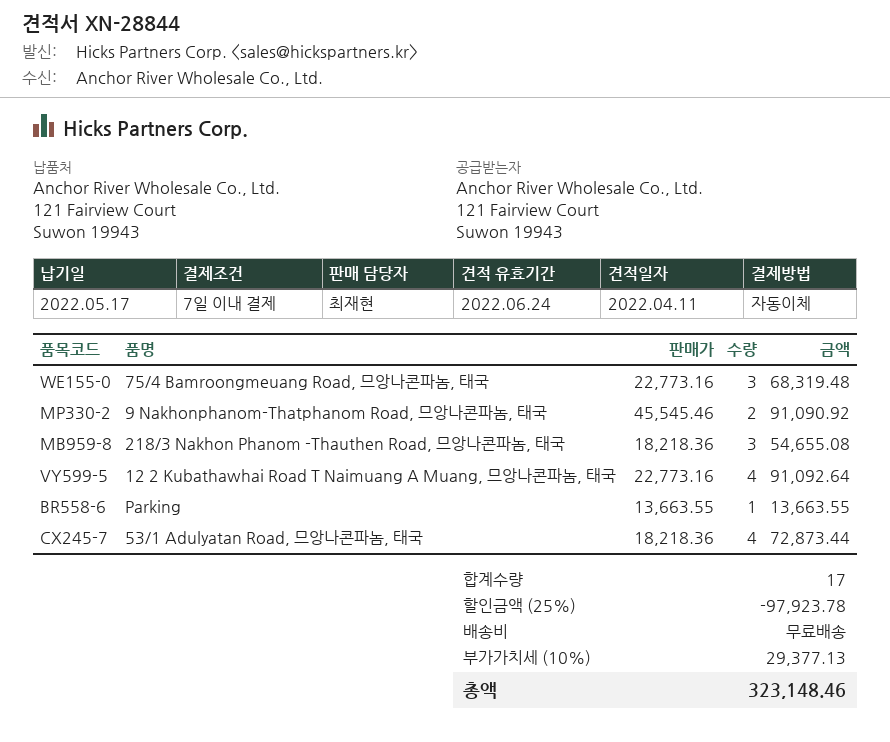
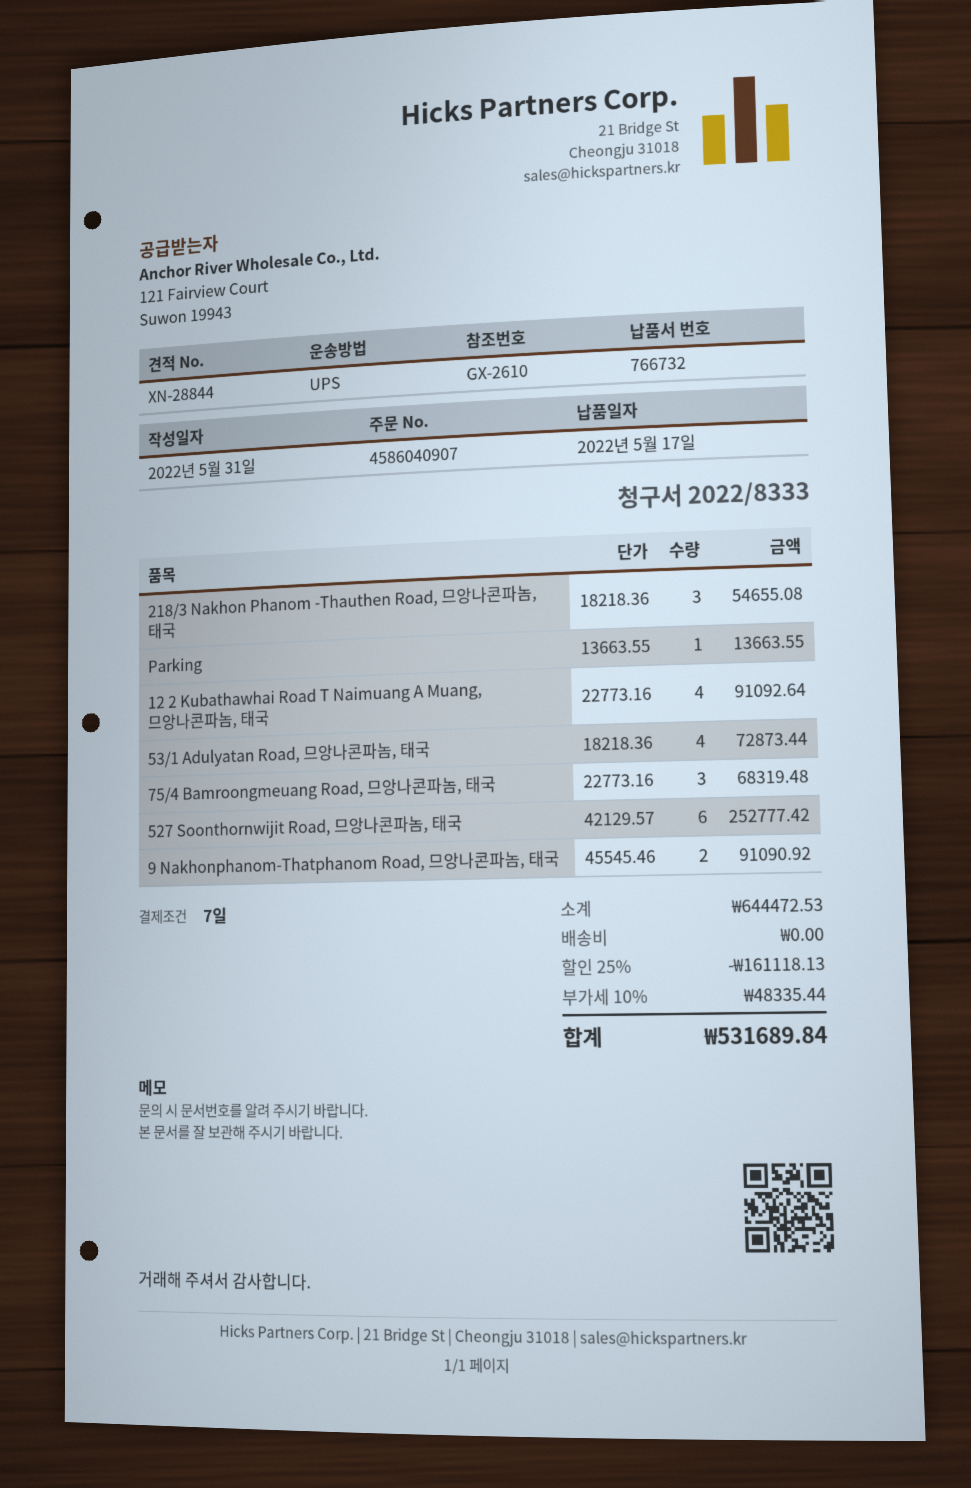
527 Soonthornwijit Road, 므앙나콘파놈, 태국: none -> 6 x 42129.57 = 252777.42
discount: 25% = 97923.78 -> 25% = 161118.13
tax: 10% = 29377.13 -> 10% = 48335.44
total: 323148.46 -> 531689.84

